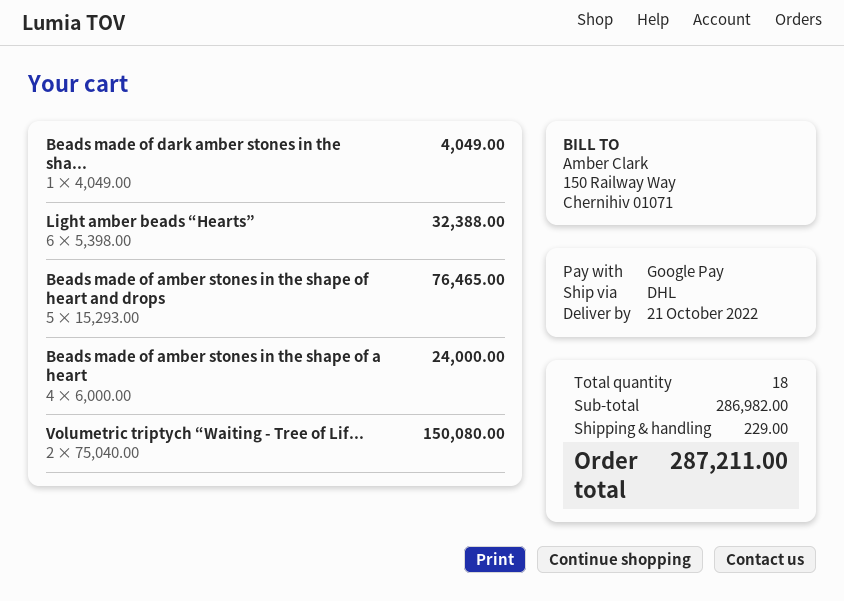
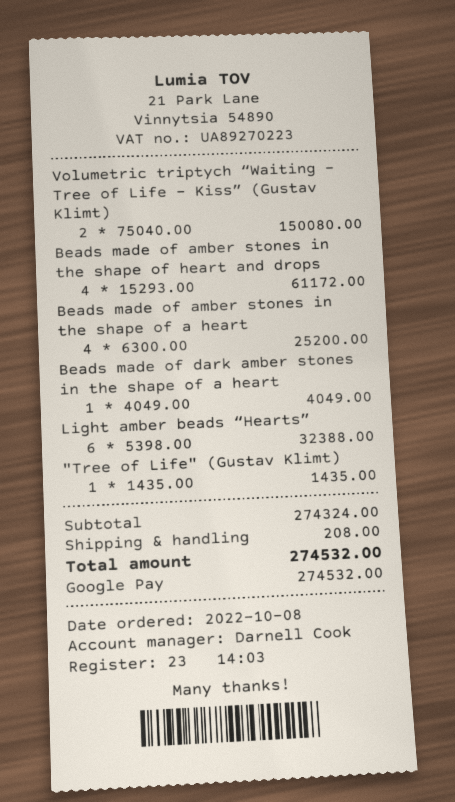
Beads made of amber stones in the shape of heart and drops: 5 x 15293.00 = 76465.00 -> 4 x 15293.00 = 61172.00
Beads made of amber stones in the shape of a heart: 4 x 6000.00 = 24000.00 -> 4 x 6300.00 = 25200.00
"Tree of Life" (Gustav Klimt): none -> 1 x 1435.00 = 1435.00
subtotal: 286982.00 -> 274324.00
shipping: 229.00 -> 208.00
total: 287211.00 -> 274532.00

